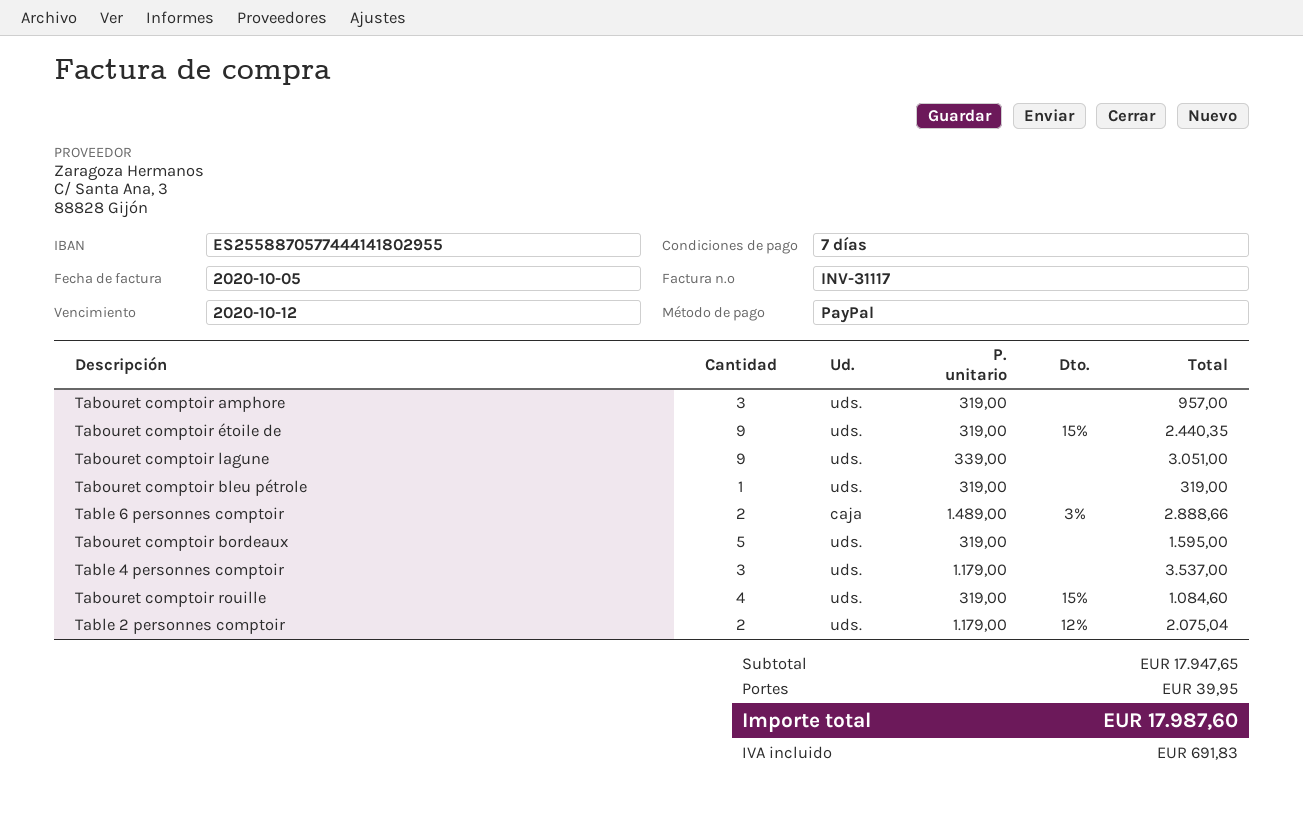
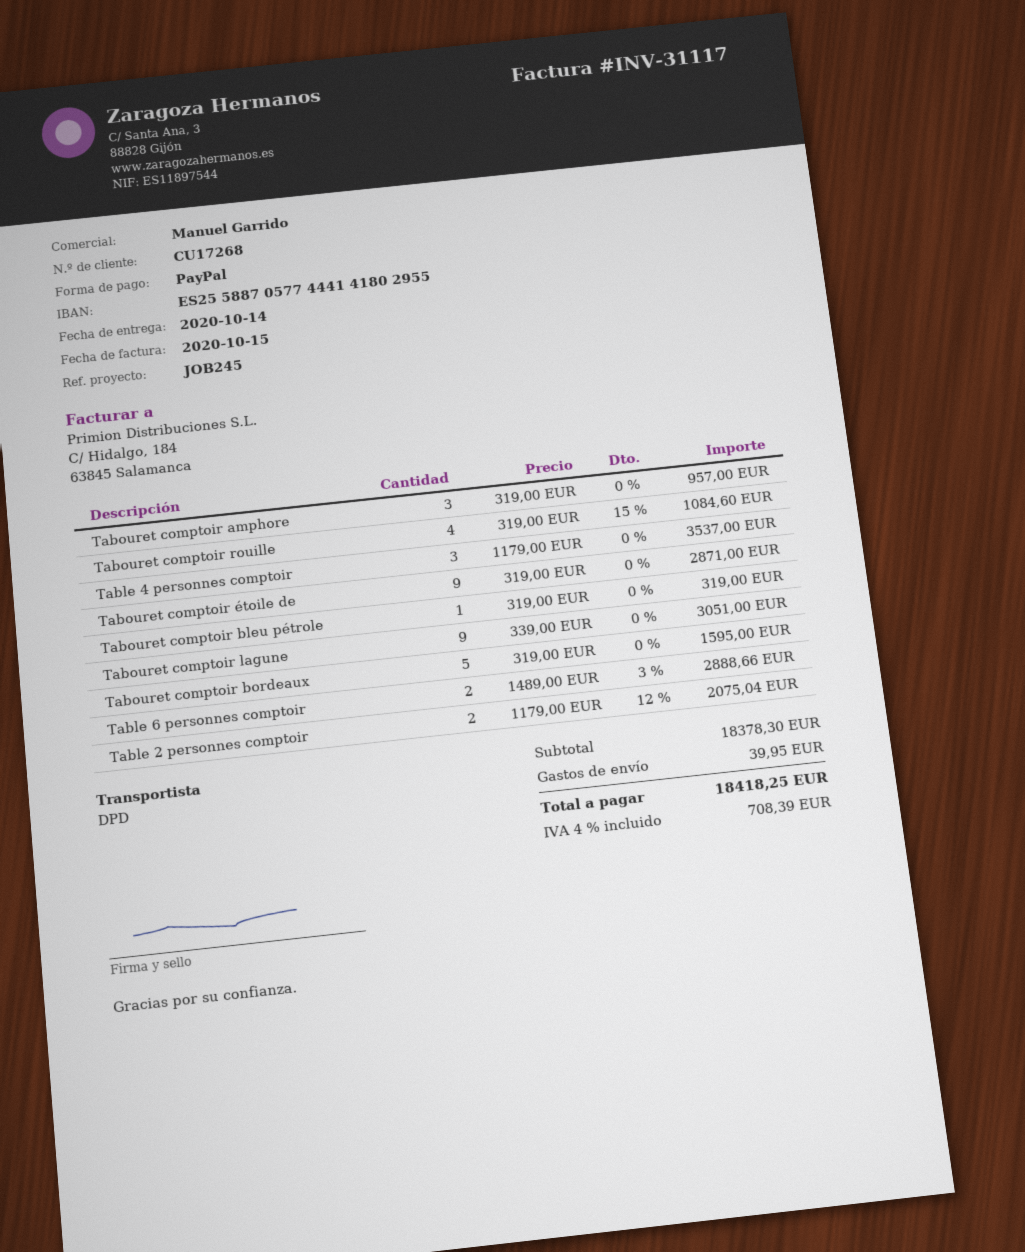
invoice date: 2020-10-05 -> 2020-10-15
Tabouret comptoir étoile de: 9 x 319.00 - 15% = 2440.35 -> 9 x 319.00 = 2871.00
subtotal: 17947.65 -> 18378.30
tax: 691.83 -> 708.39
total: 17987.60 -> 18418.25

